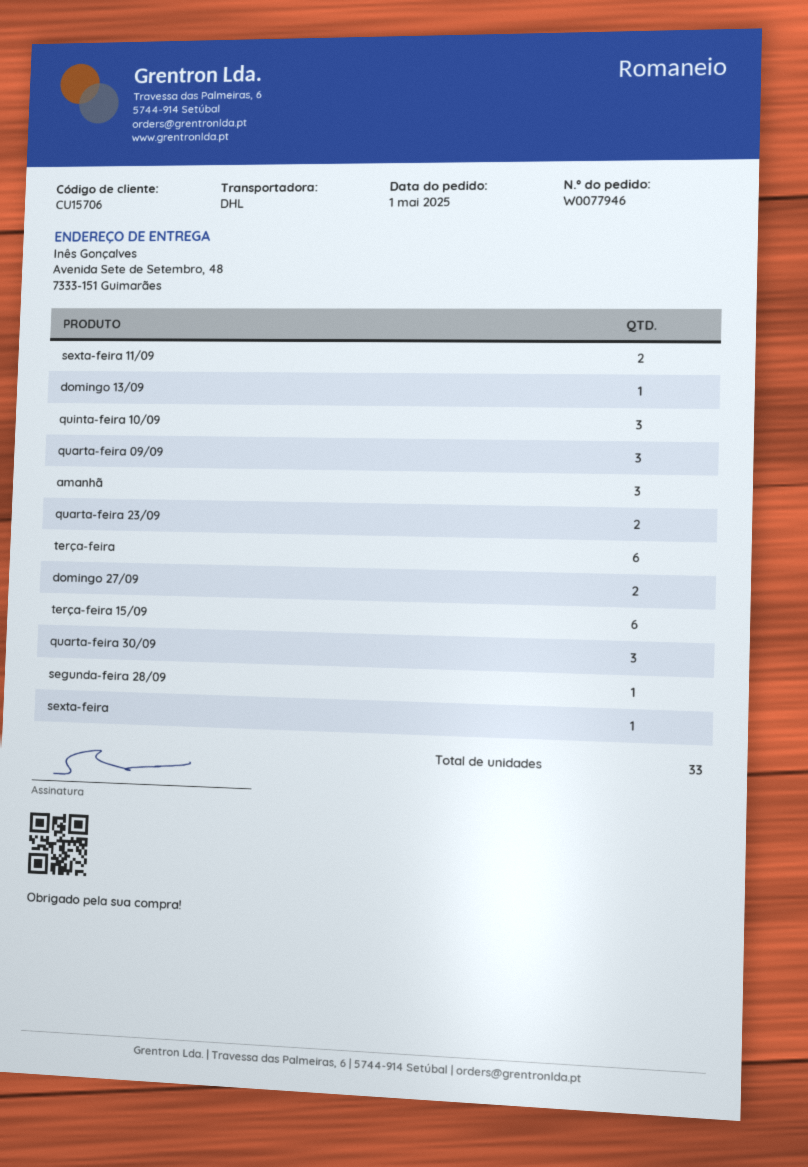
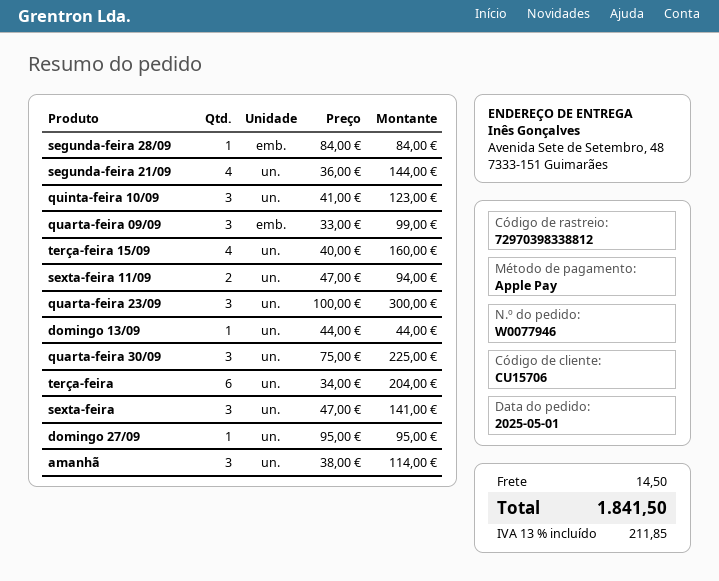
quarta-feira 23/09: 2 -> 3
domingo 27/09: 2 -> 1
terça-feira 15/09: 6 -> 4
sexta-feira: 1 -> 3
segunda-feira 21/09: none -> 4

